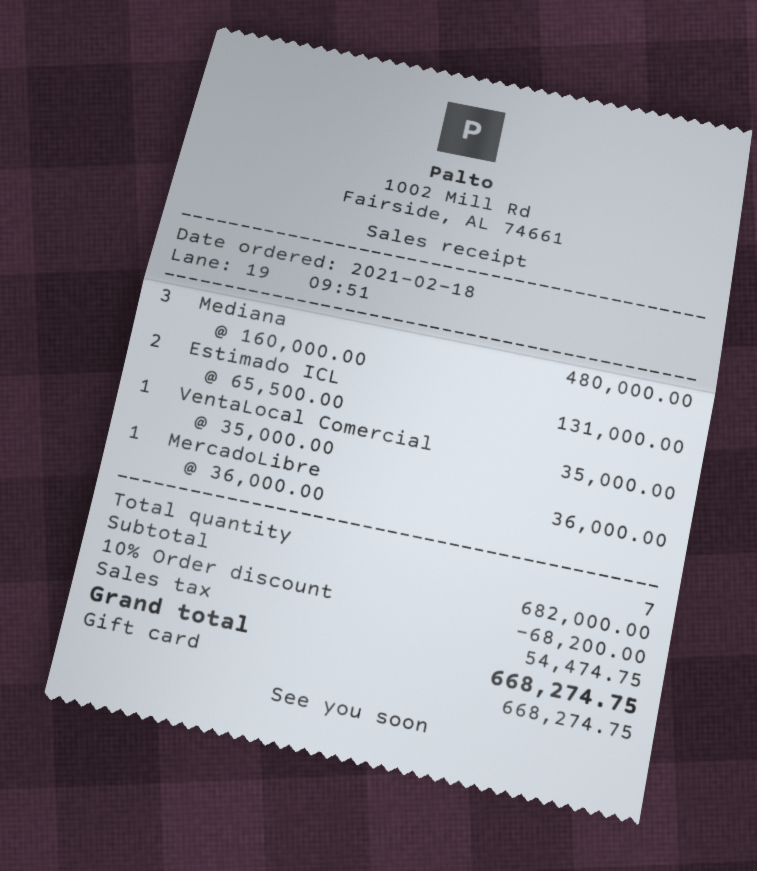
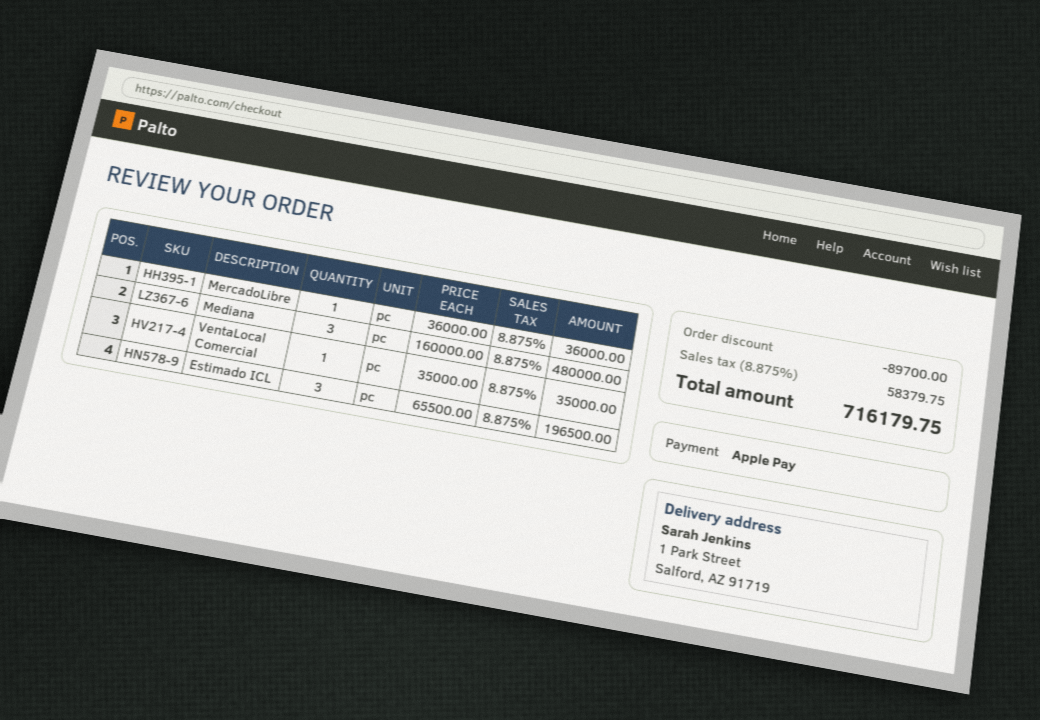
payment method: gift card -> Apple Pay
Estimado ICL: 2 x 65500.00 = 131000.00 -> 3 x 65500.00 = 196500.00
discount: 68200.00 -> 89700.00
tax: 54474.75 -> 58379.75
total: 668274.75 -> 716179.75

